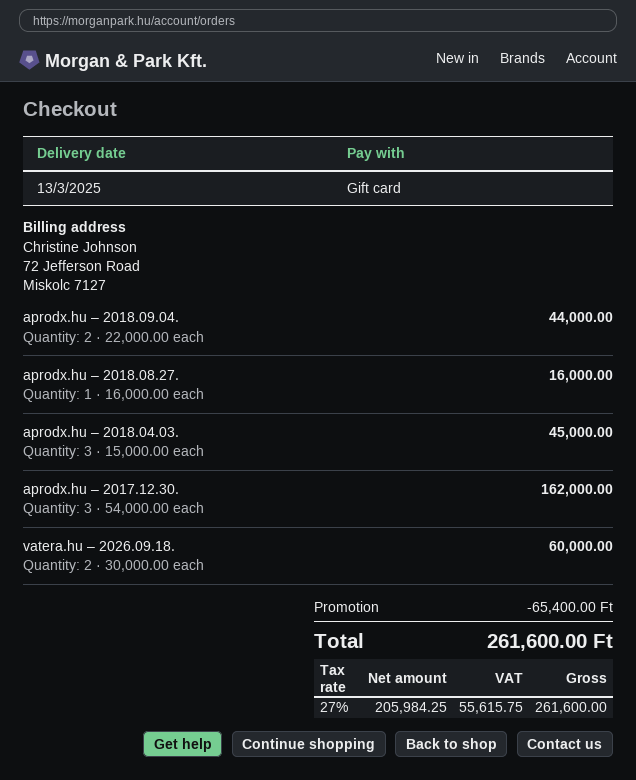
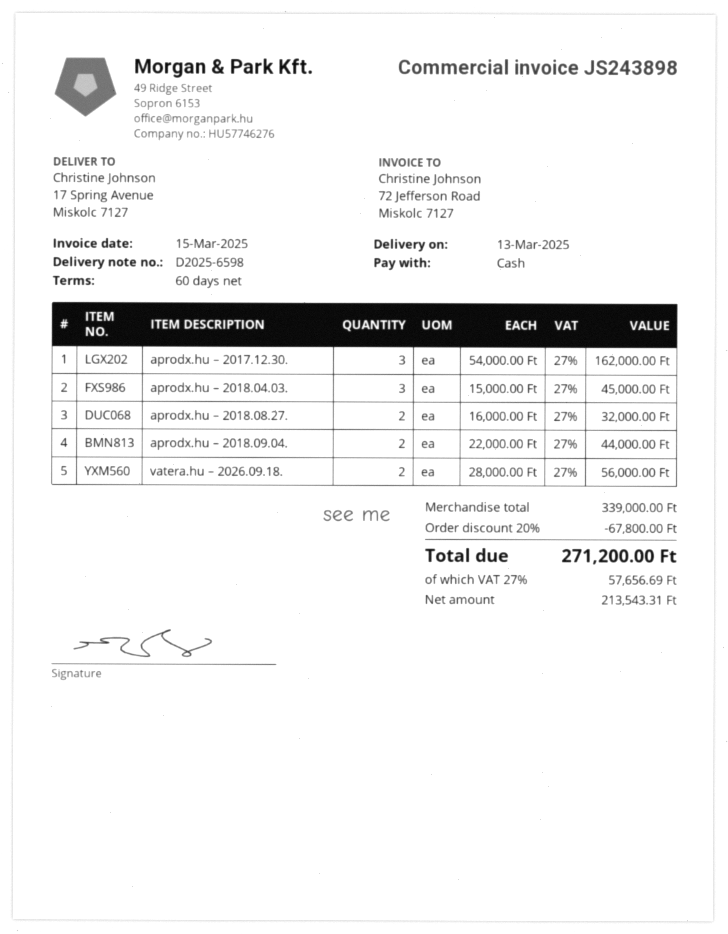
payment method: gift card -> cash
aprodx.hu – 2018.08.27.: 1 x 16000.00 = 16000.00 -> 2 x 16000.00 = 32000.00
vatera.hu – 2026.09.18.: 2 x 30000.00 = 60000.00 -> 2 x 28000.00 = 56000.00
discount: 65400.00 -> 67800.00
net: 205984.25 -> 213543.31
tax: 27% = 55615.75 -> 27% = 57656.69
total: 261600.00 -> 271200.00

